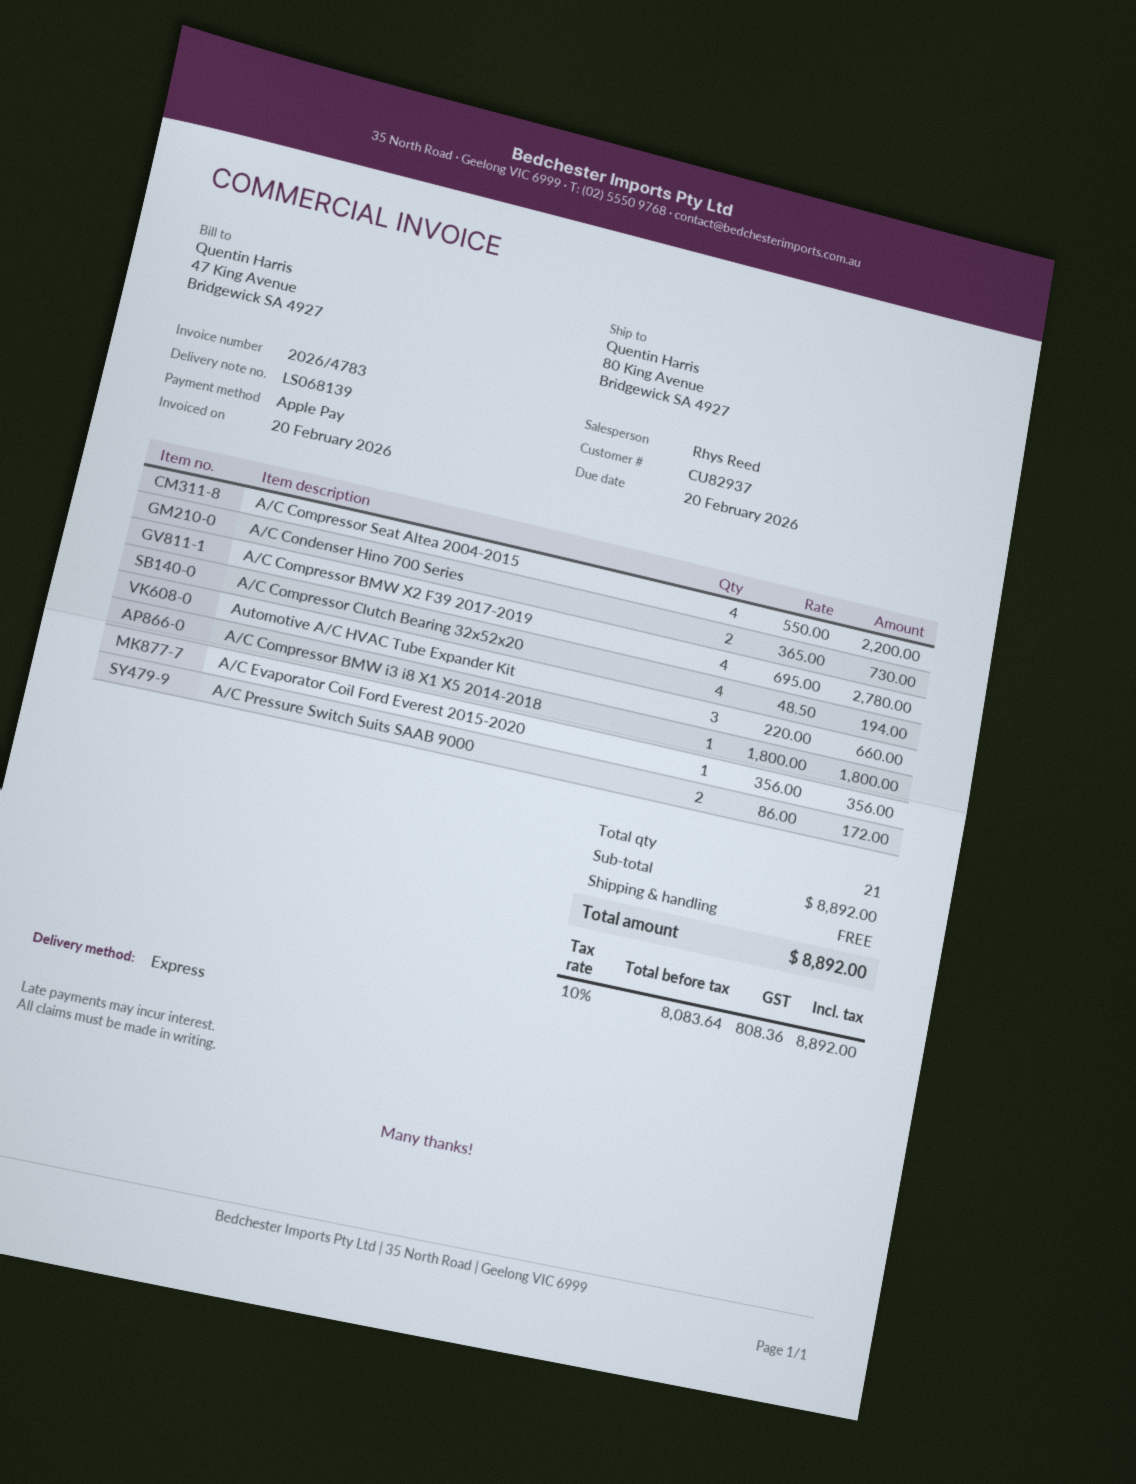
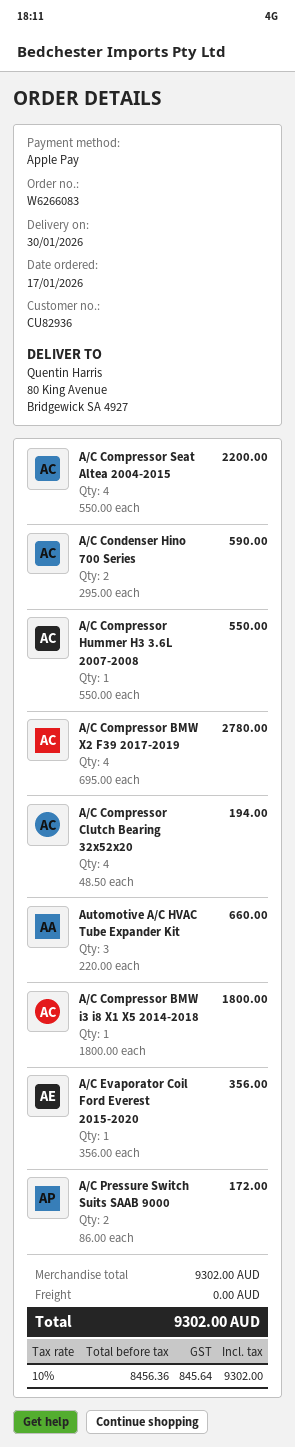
customer number: CU82937 -> CU82936
A/C Condenser Hino 700 Series: 2 x 365.00 = 730.00 -> 2 x 295.00 = 590.00
A/C Compressor Hummer H3 3.6L 2007-2008: none -> 1 x 550.00 = 550.00
subtotal: 8892.00 -> 9302.00
net: 8083.64 -> 8456.36
tax: 10% = 808.36 -> 10% = 845.64
total: 8892.00 -> 9302.00

